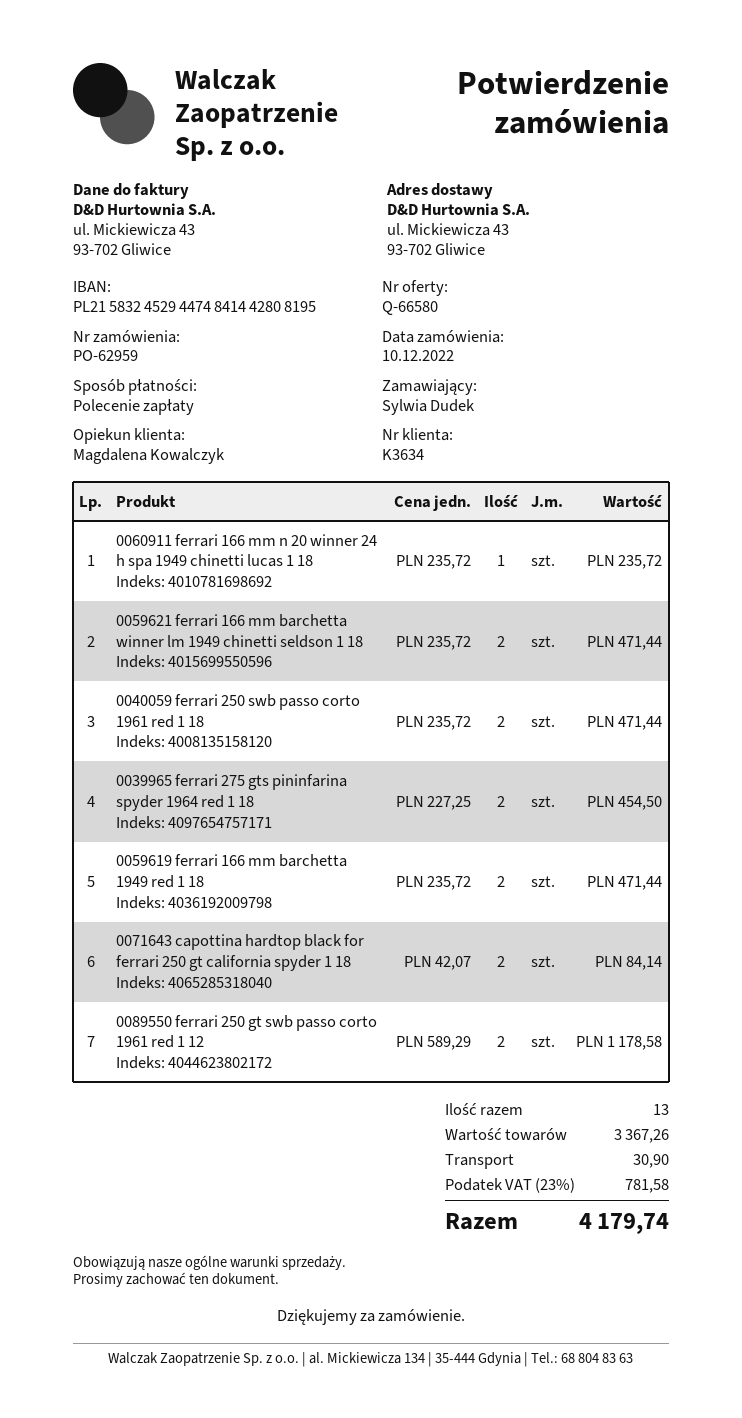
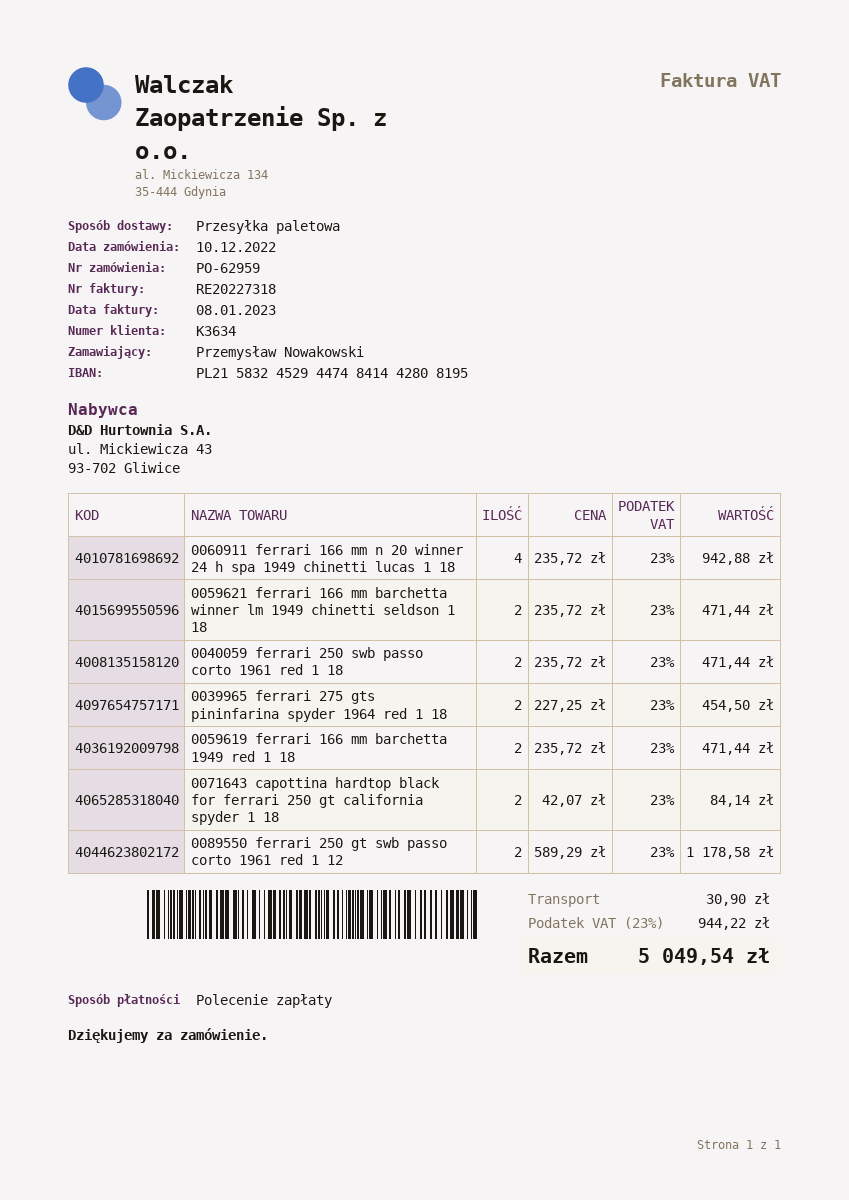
ordered by: Sylwia Dudek -> Przemysław Nowakowski
0060911 ferrari 166 mm n 20 winner 24 h spa 1949 chinetti lucas 1 18: 1 x 235.72 = 235.72 -> 4 x 235.72 = 942.88
tax: 23% = 781.58 -> 23% = 944.22
total: 4179.74 -> 5049.54

